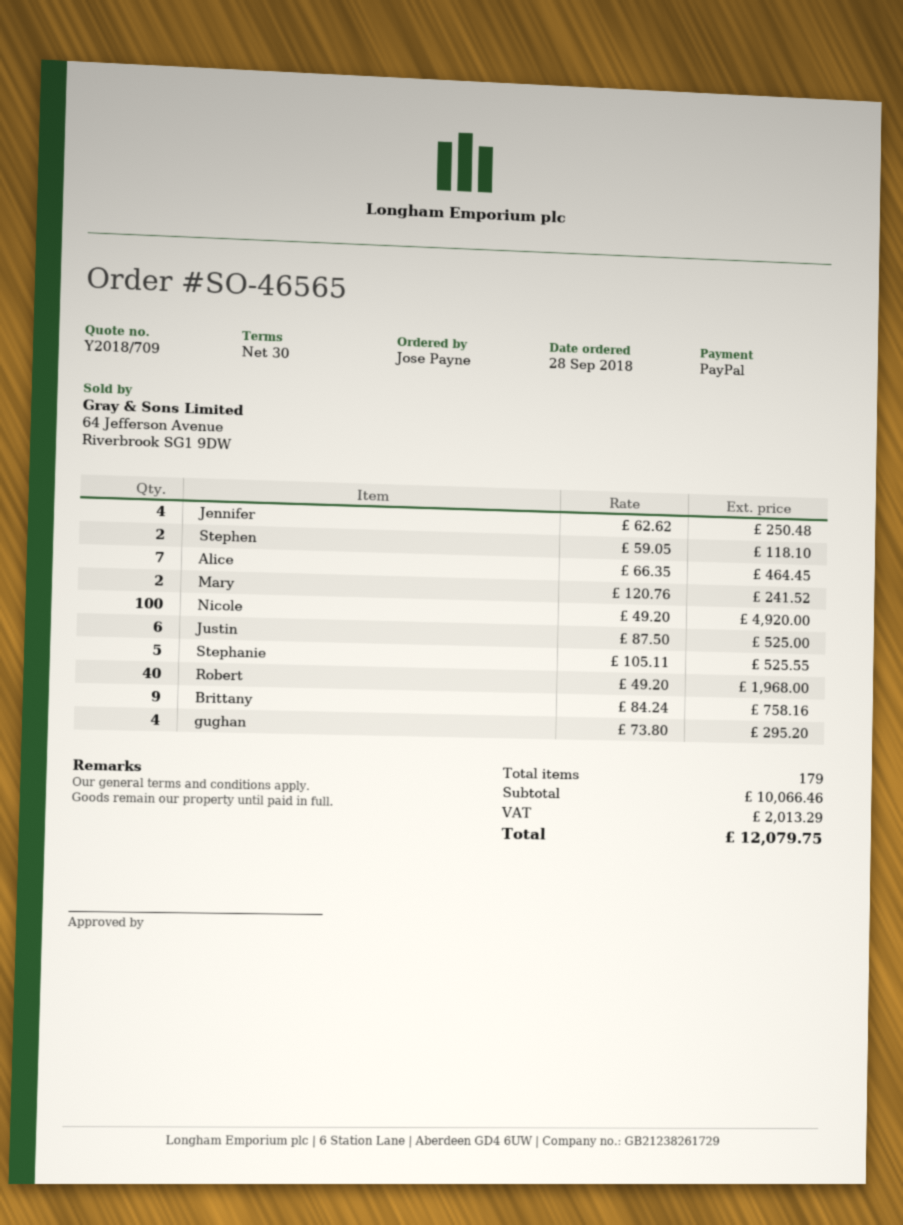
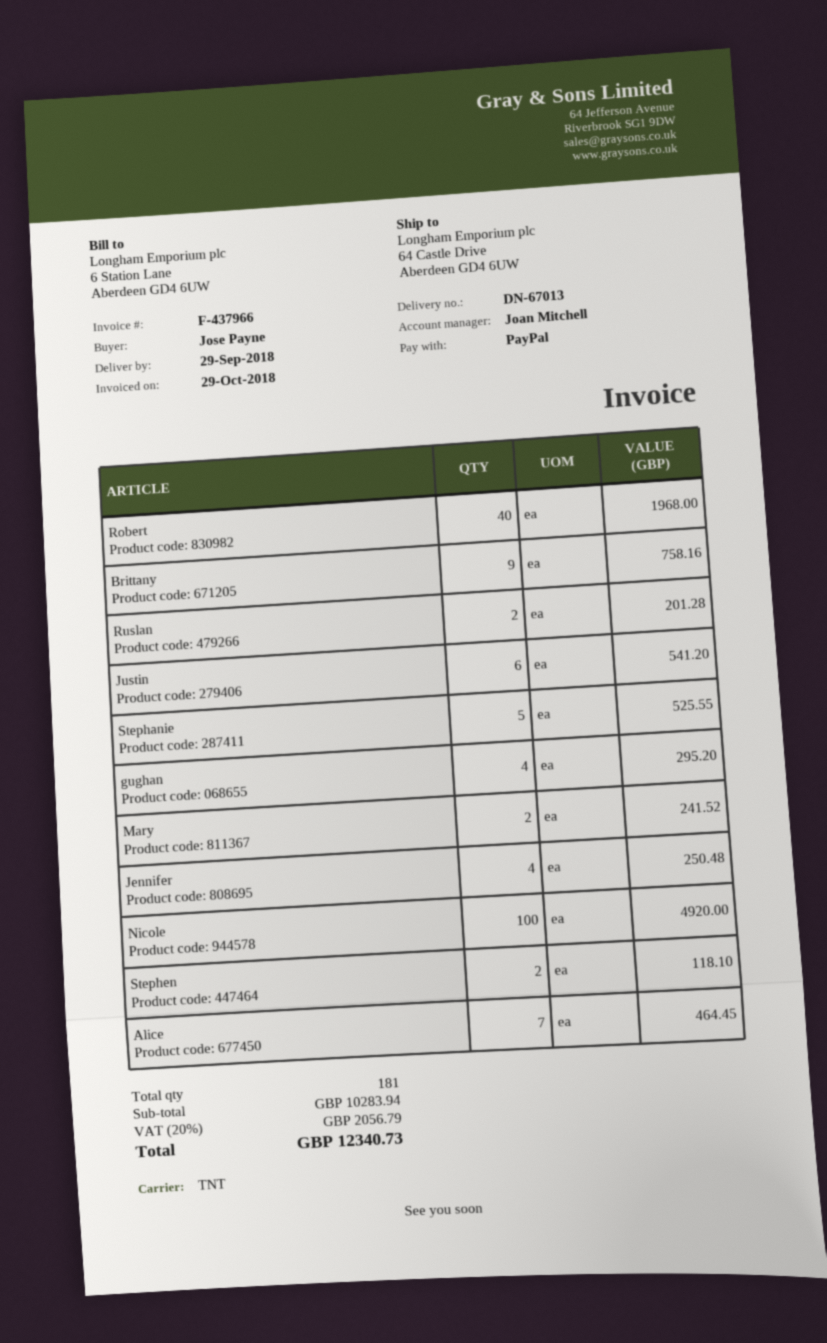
Justin: 6 for 525.00 -> 6 for 541.20
Ruslan: none -> 2 for 201.28
total quantity: 179 -> 181
subtotal: 10066.46 -> 10283.94
tax: 2013.29 -> 2056.79
total: 12079.75 -> 12340.73

